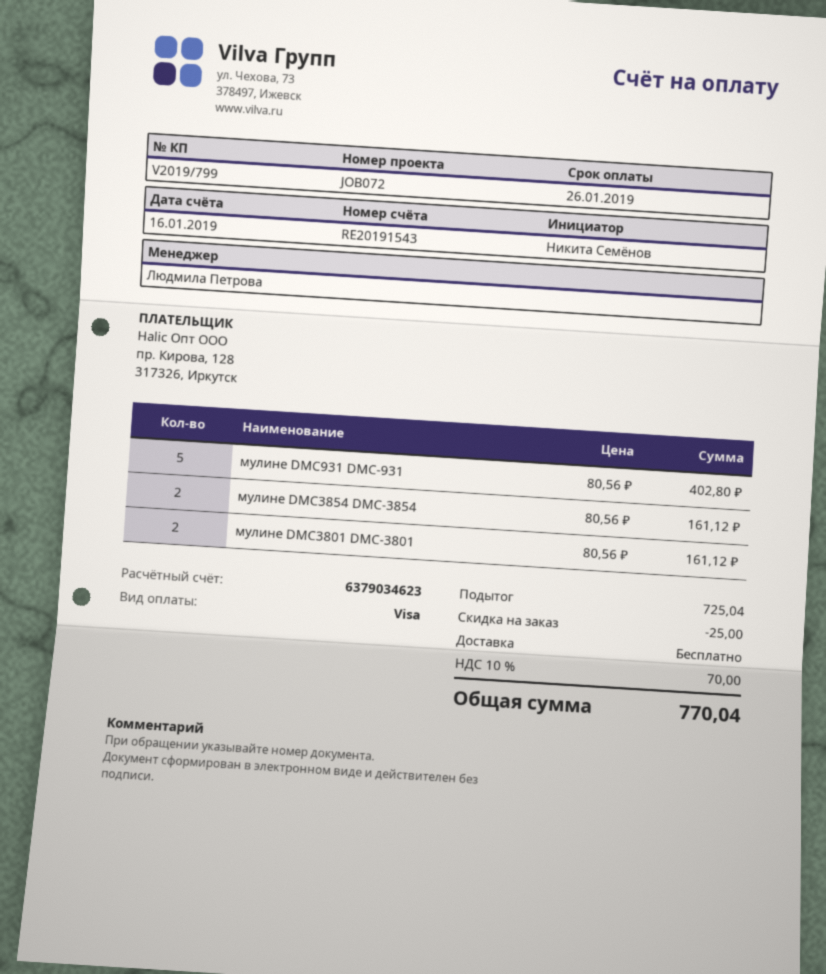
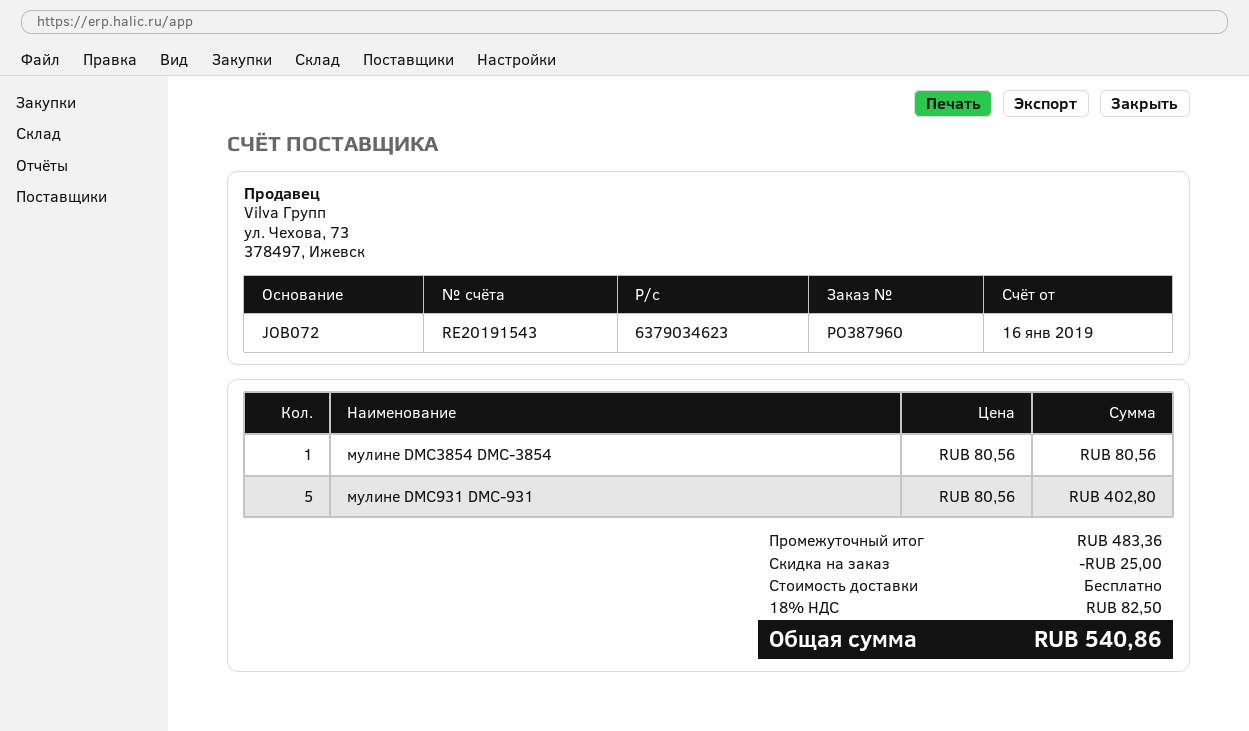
мулине DMC3854 DMC-3854: 2 x 80.56 = 161.12 -> 1 x 80.56 = 80.56
мулине DMC3801 DMC-3801: 2 x 80.56 = 161.12 -> none
subtotal: 725.04 -> 483.36
tax: 10% = 70.00 -> 18% = 82.50
total: 770.04 -> 540.86

